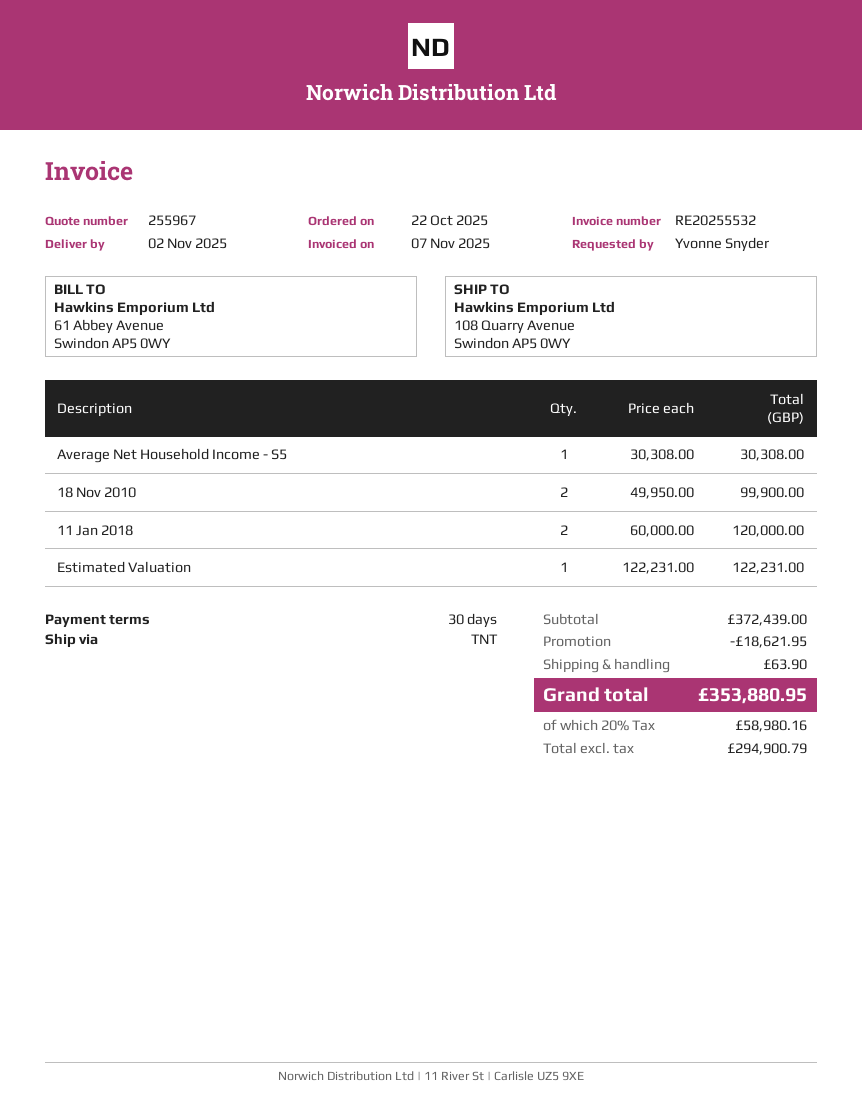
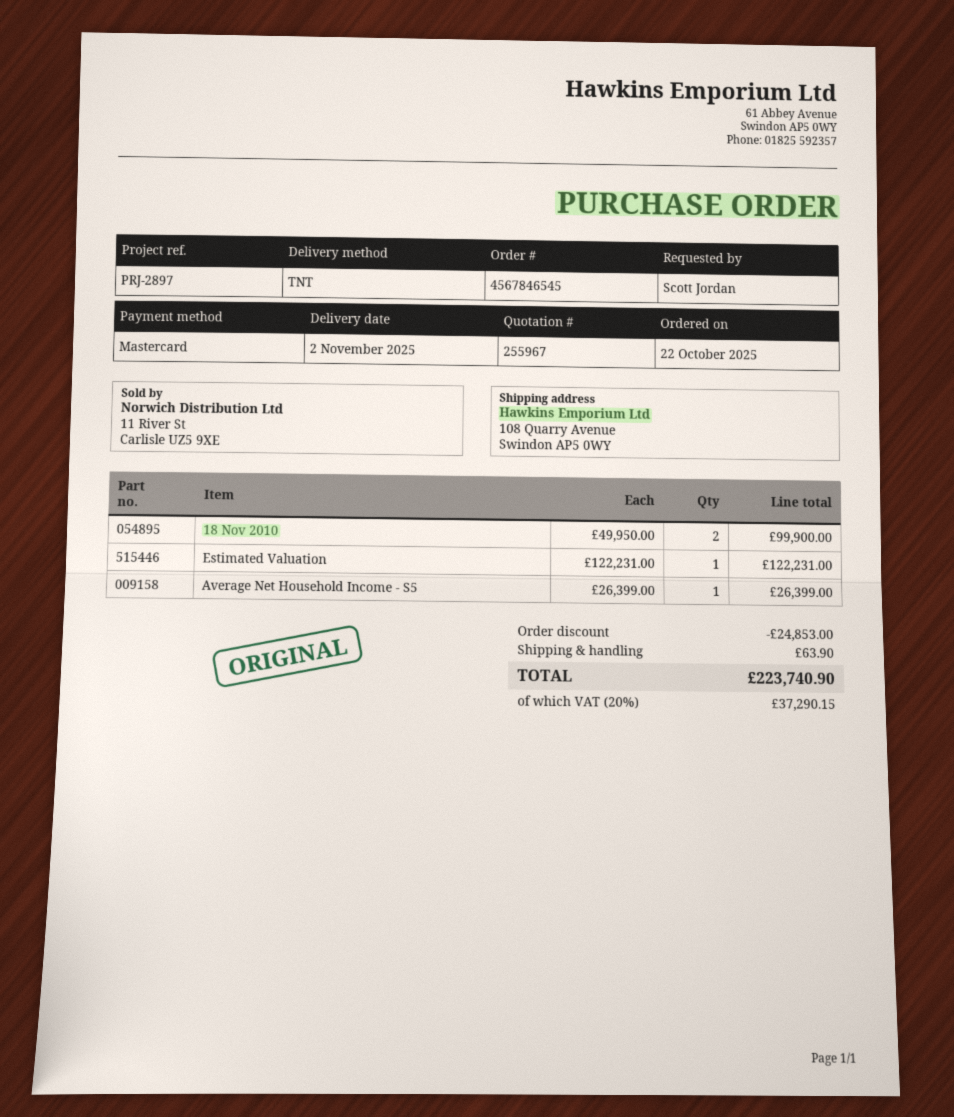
ordered by: Yvonne Snyder -> Scott Jordan
Average Net Household Income - S5: 1 x 30308.00 = 30308.00 -> 1 x 26399.00 = 26399.00
11 Jan 2018: 2 x 60000.00 = 120000.00 -> none
discount: 18621.95 -> 24853.00
tax: 20% = 58980.16 -> 20% = 37290.15
total: 353880.95 -> 223740.90

